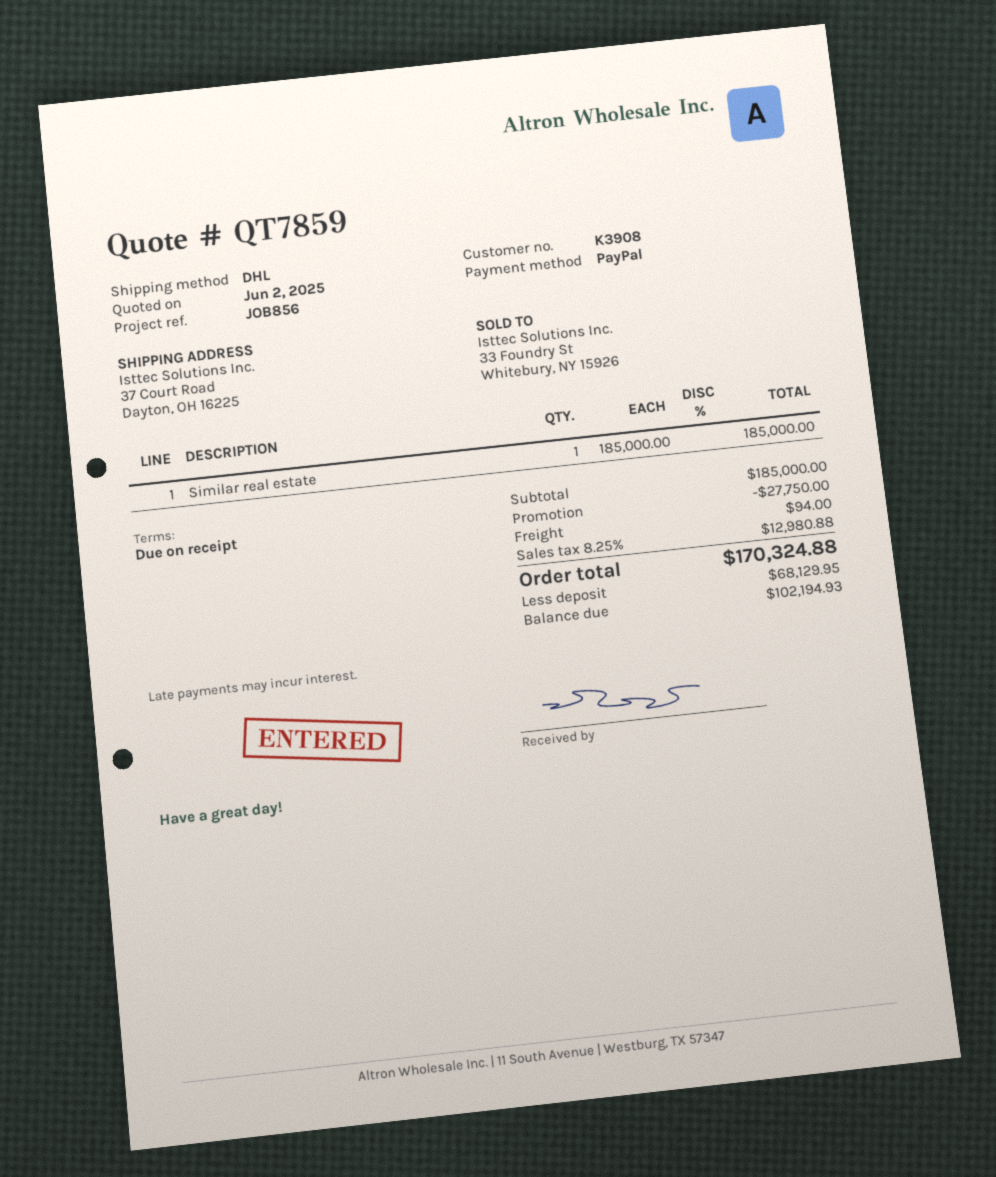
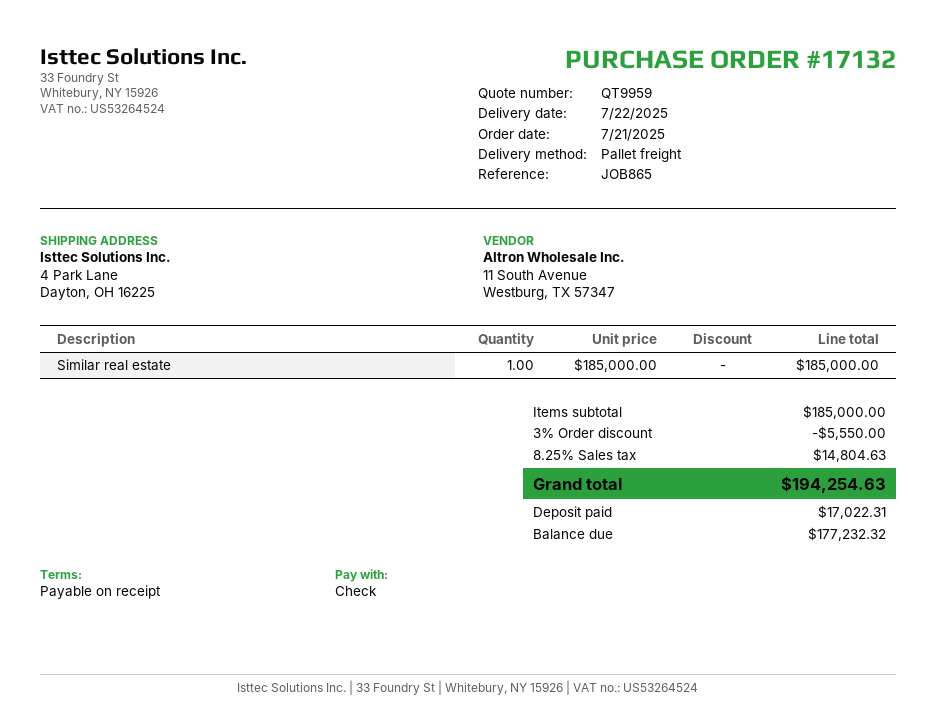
quote number: QT7859 -> QT9959
reference: JOB856 -> JOB865
payment method: PayPal -> cheque
shipping method: DHL -> pallet freight
ship to: 37 Court Road, Dayton, OH 16225 -> 4 Park Lane, Dayton, OH 16225
discount: 27750.00 -> 5550.00
shipping: 94.00 -> none
tax: 8.25% = 12980.88 -> 8.25% = 14804.63
total: 170324.88 -> 194254.63
deposit: 68129.95 -> 17022.31
balance: 102194.93 -> 177232.32

